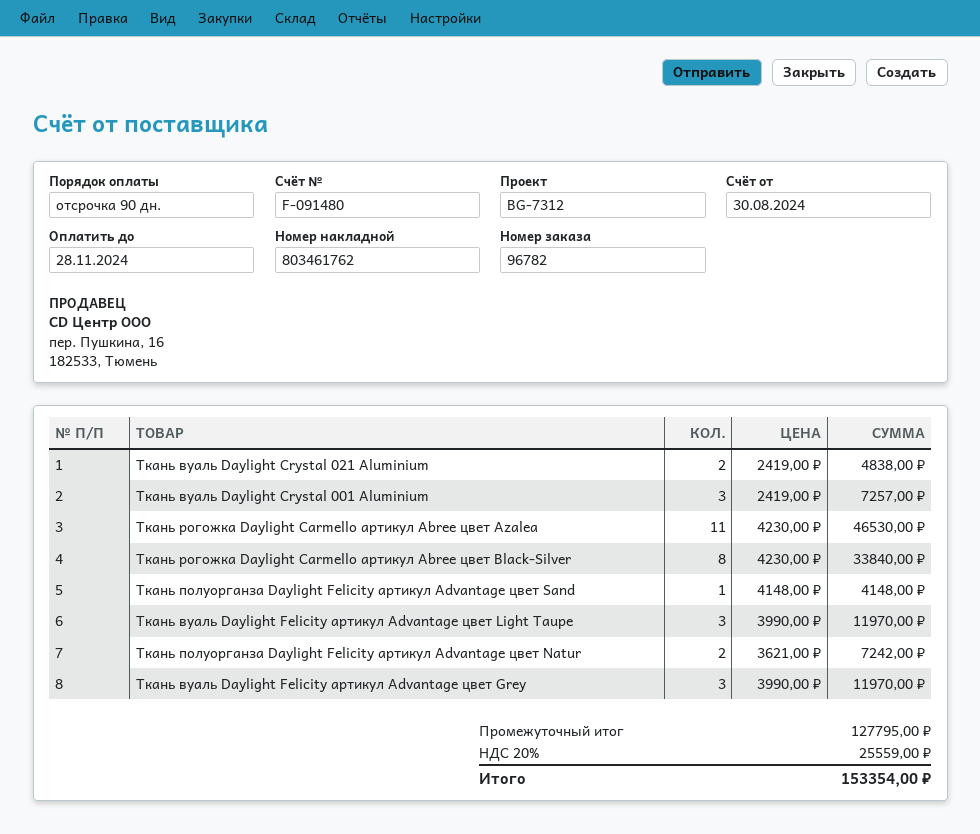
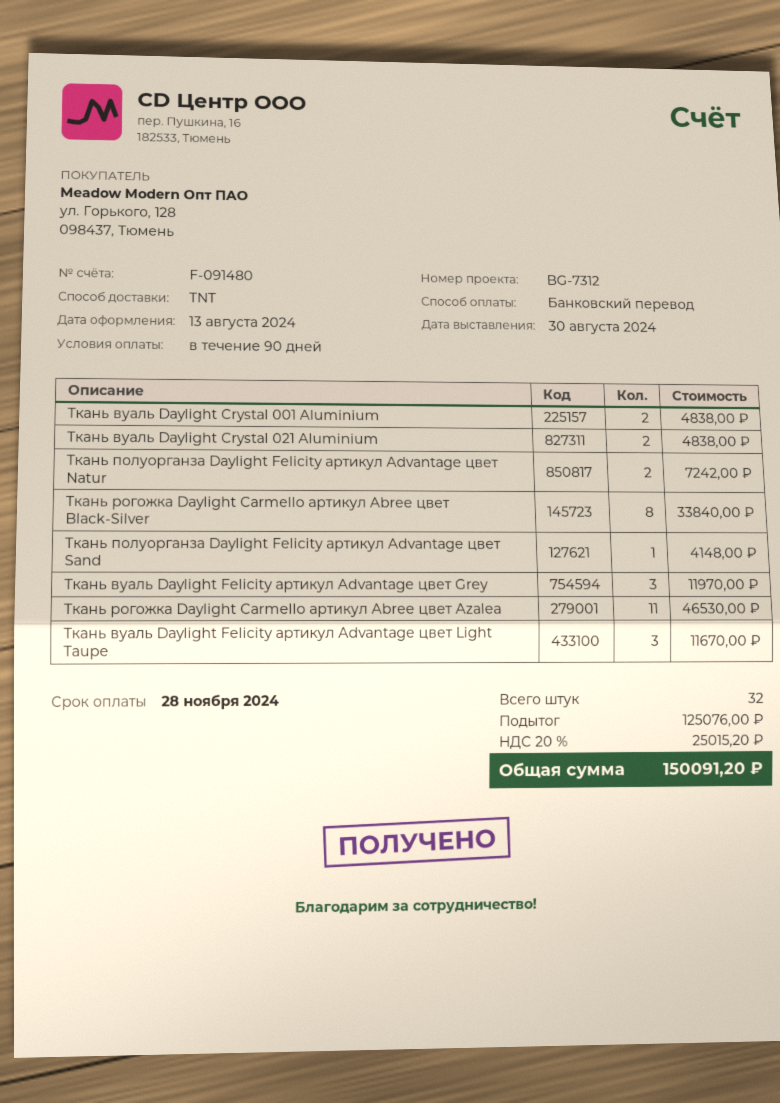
Ткань вуаль Daylight Crystal 001 Aluminium: 3 for 7257.00 -> 2 for 4838.00
Ткань вуаль Daylight Felicity артикул Advantage цвет Light Taupe: 3 for 11970.00 -> 3 for 11670.00
subtotal: 127795.00 -> 125076.00
tax: 20% = 25559.00 -> 20% = 25015.20
total: 153354.00 -> 150091.20

